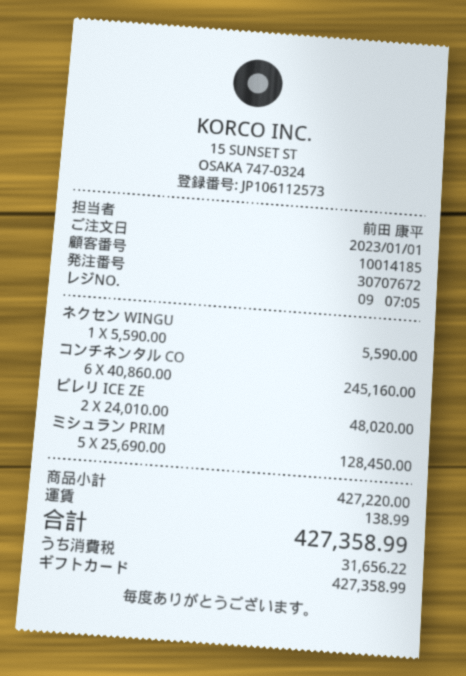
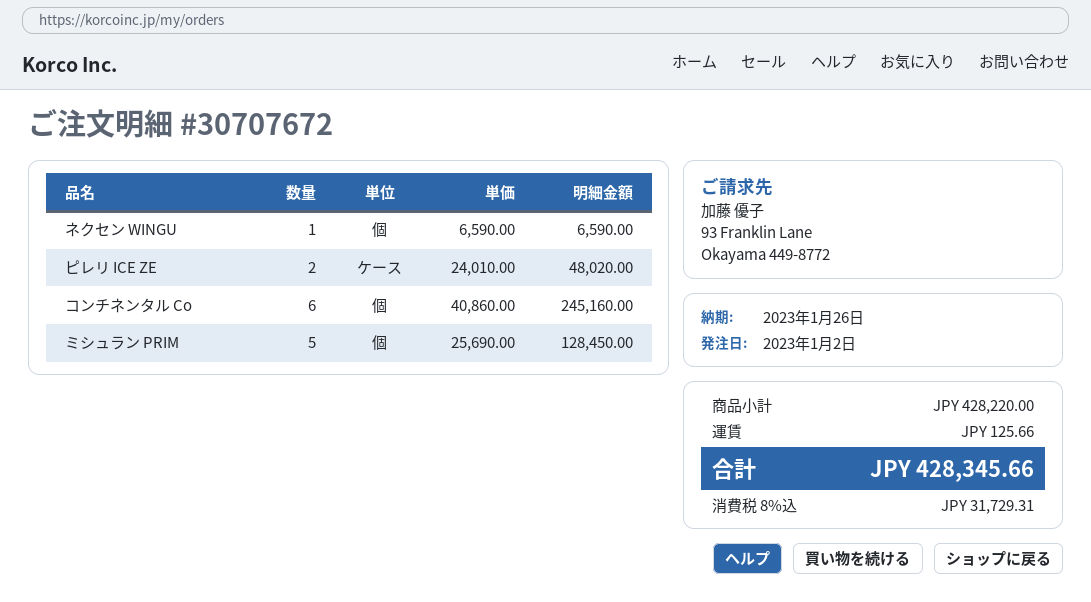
order date: 2023-01-01 -> 2023-01-02
ネクセン WINGU: 1 x 5590.00 = 5590.00 -> 1 x 6590.00 = 6590.00
subtotal: 427220.00 -> 428220.00
shipping: 138.99 -> 125.66
tax: 31656.22 -> 31729.31
total: 427358.99 -> 428345.66

